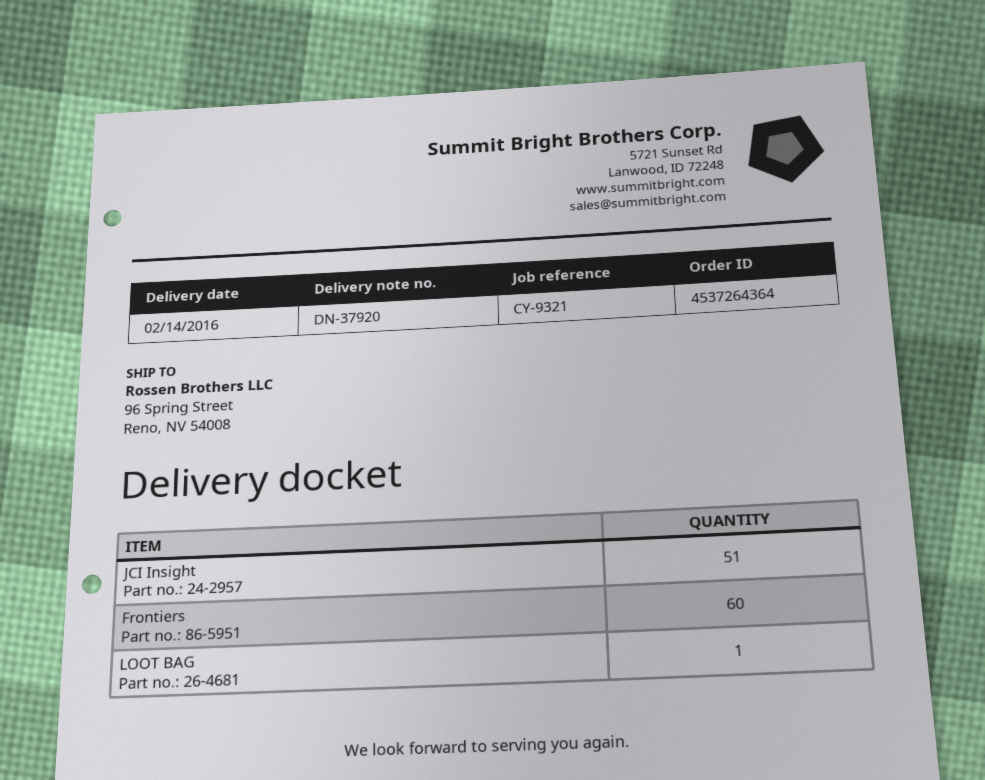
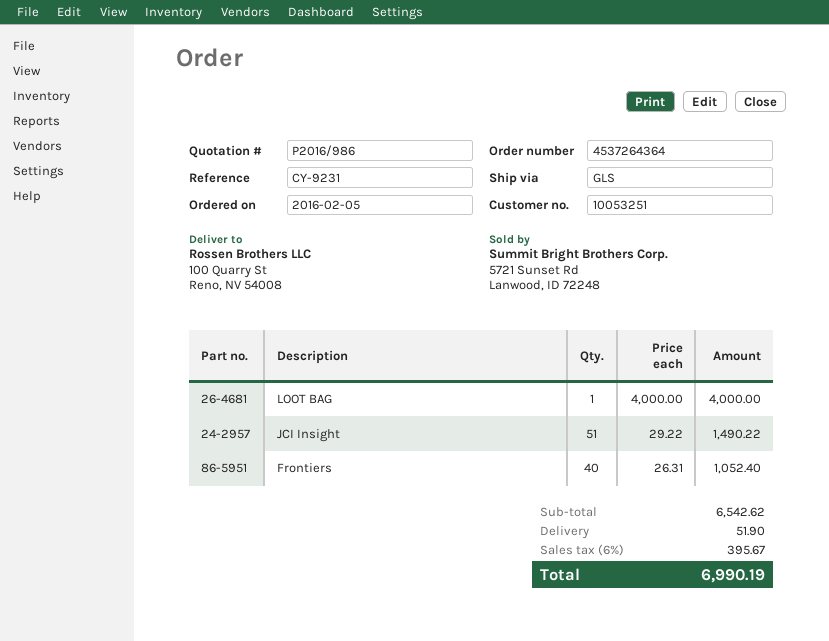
reference: CY-9321 -> CY-9231
ship to: 96 Spring Street, Reno, NV 54008 -> 100 Quarry St, Reno, NV 54008
Frontiers: 60 -> 40

